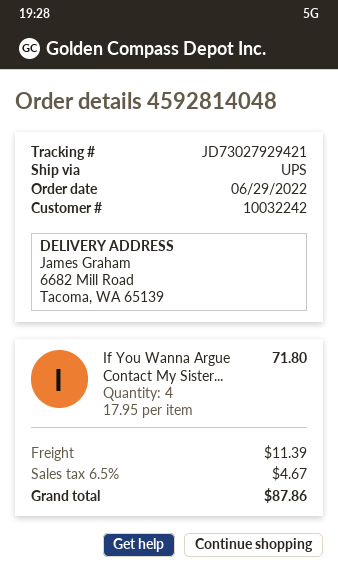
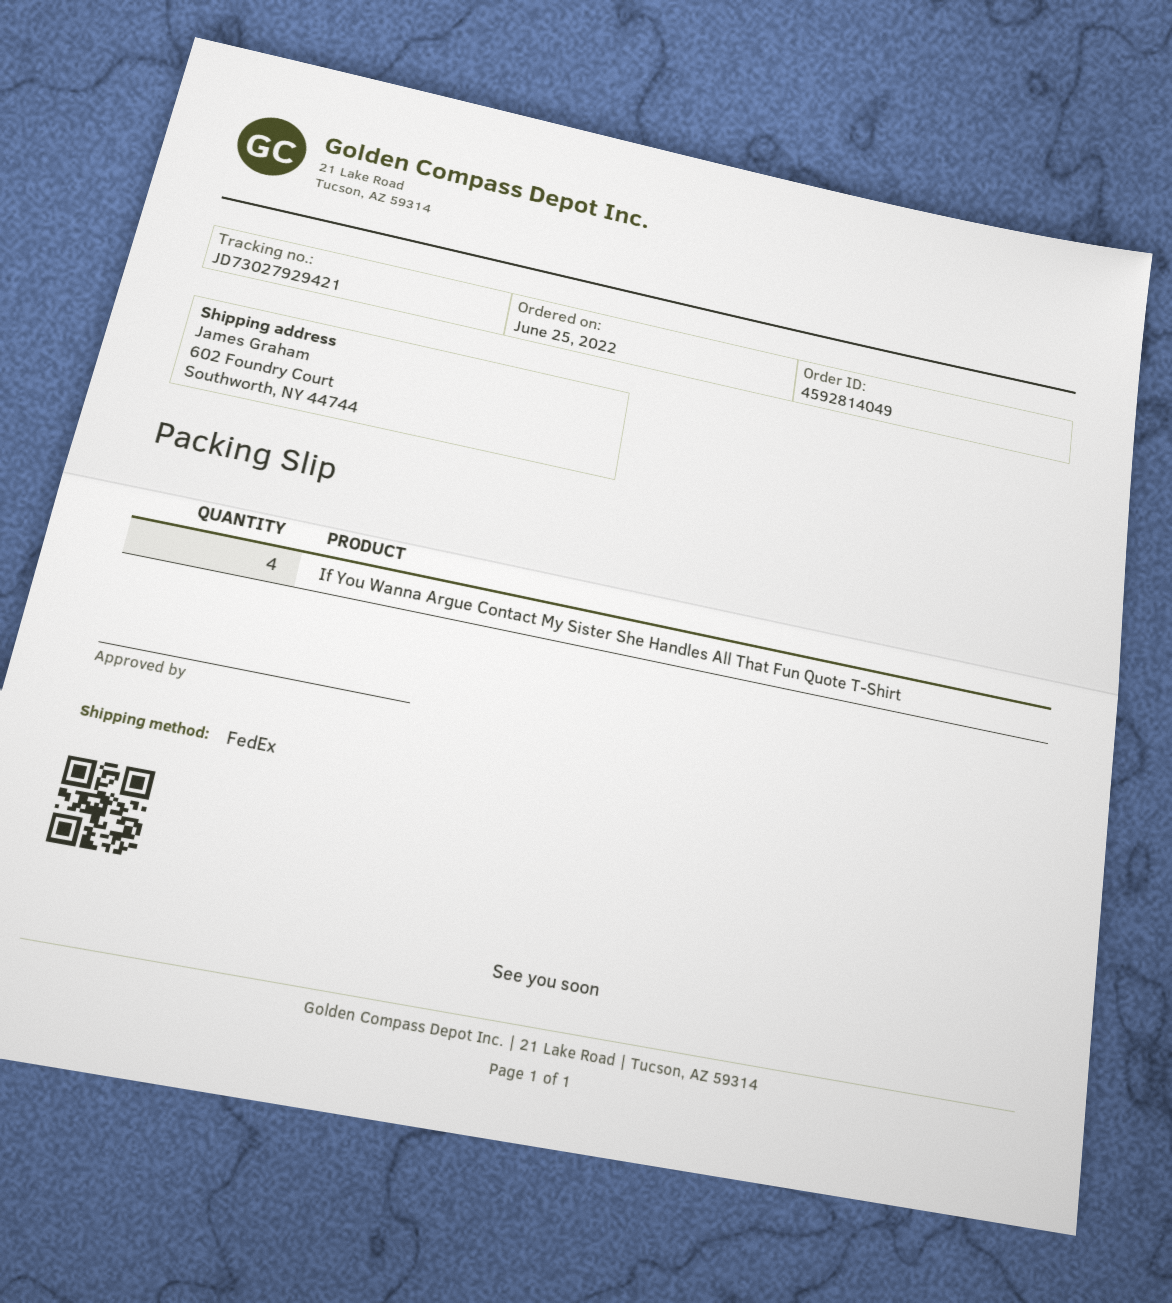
order number: 4592814048 -> 4592814049
order date: 2022-06-29 -> 2022-06-25
shipping method: UPS -> FedEx
ship to: 6682 Mill Road, Tacoma, WA 65139 -> 602 Foundry Court, Southworth, NY 44744

